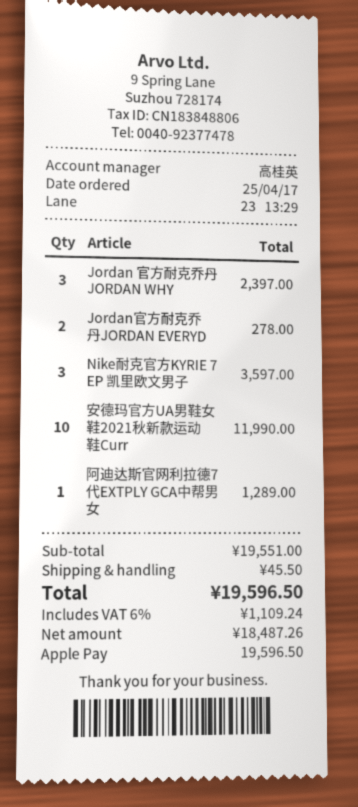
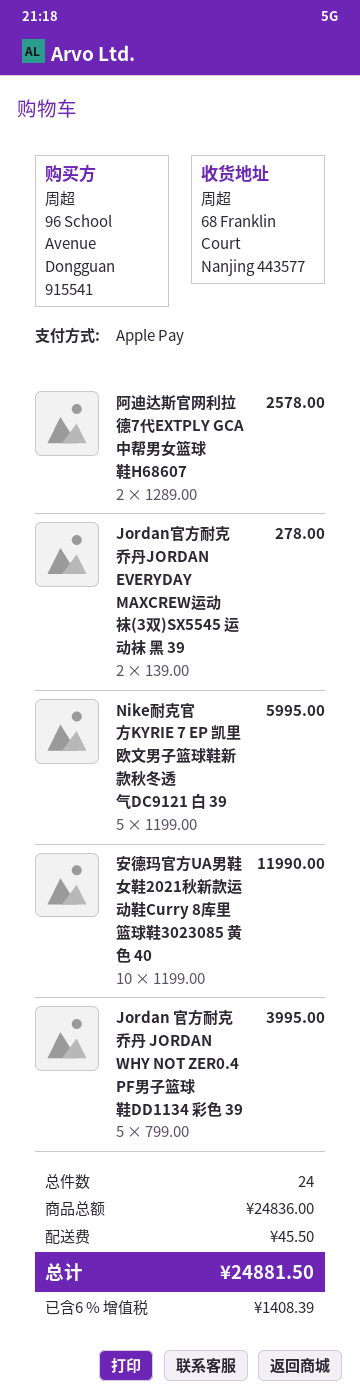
Jordan 官方耐克乔丹 JORDAN WHY: 3 for 2397.00 -> 5 for 3995.00
Nike耐克官方KYRIE 7 EP 凯里欧文男子: 3 for 3597.00 -> 5 for 5995.00
阿迪达斯官网利拉德7代EXTPLY GCA中帮男女: 1 for 1289.00 -> 2 for 2578.00
subtotal: 19551.00 -> 24836.00
tax: 6% = 1109.24 -> 6% = 1408.39
total: 19596.50 -> 24881.50

